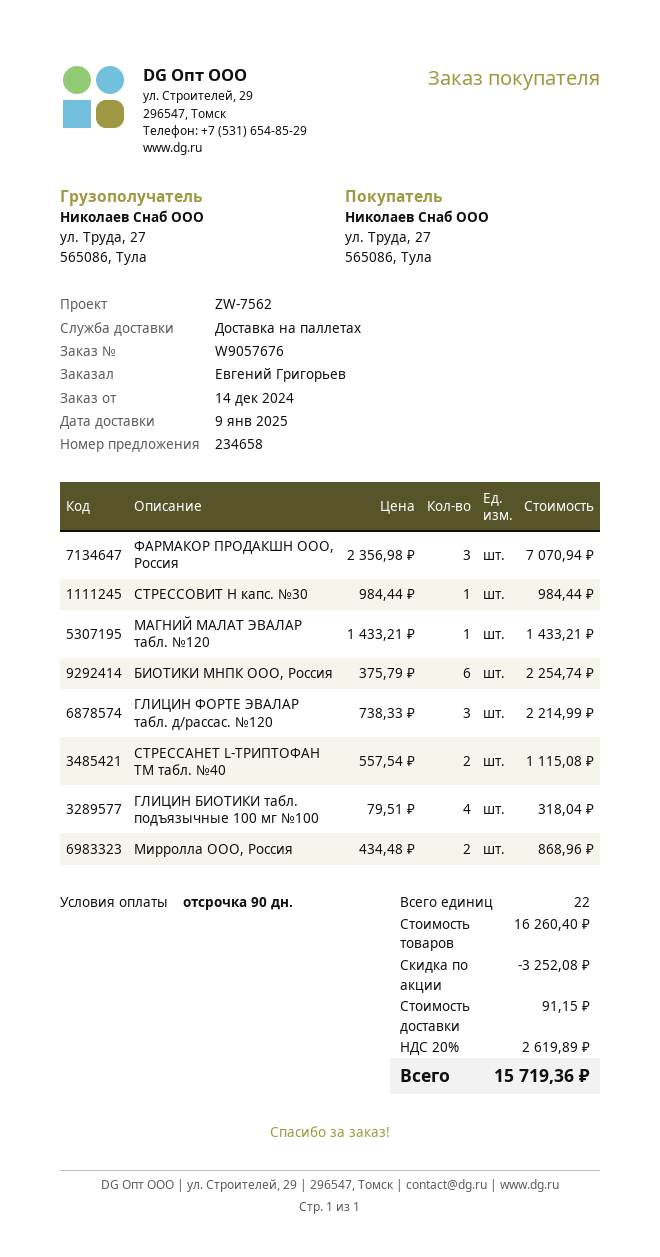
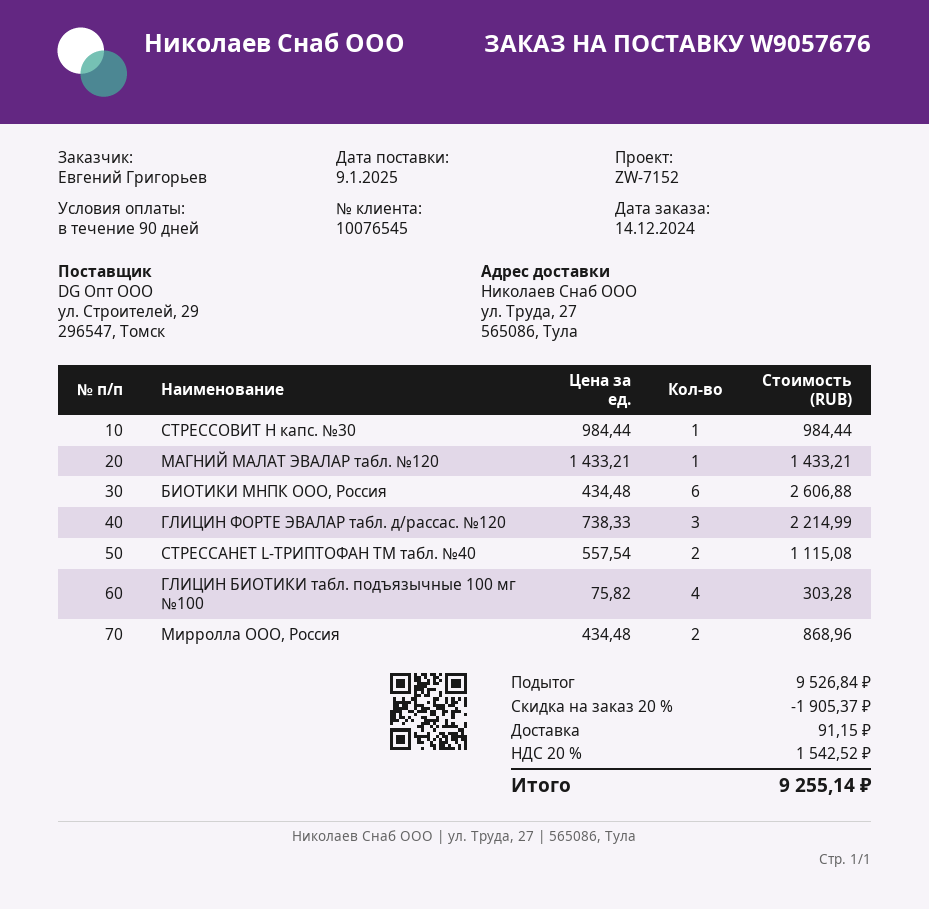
reference: ZW-7562 -> ZW-7152
ФАРМАКОР ПРОДАКШН ООО, Россия: 3 x 2356.98 = 7070.94 -> none
БИОТИКИ МНПК ООО, Россия: 6 x 375.79 = 2254.74 -> 6 x 434.48 = 2606.88
ГЛИЦИН БИОТИКИ табл. подъязычные 100 мг №100: 4 x 79.51 = 318.04 -> 4 x 75.82 = 303.28
subtotal: 16260.40 -> 9526.84
discount: 3252.08 -> 1905.37
tax: 20% = 2619.89 -> 20% = 1542.52
total: 15719.36 -> 9255.14

